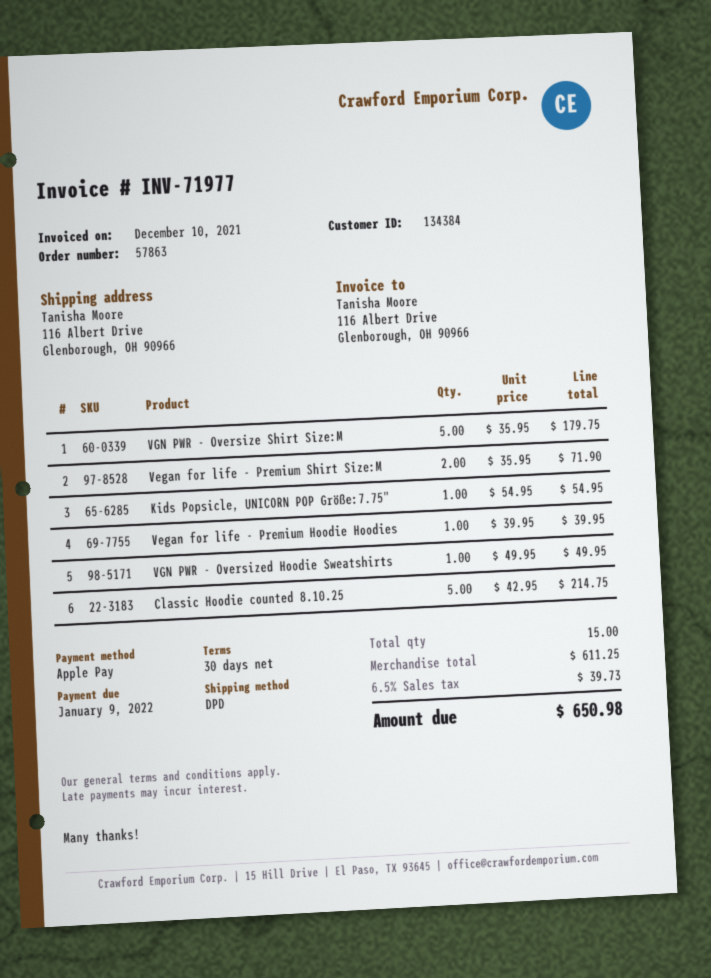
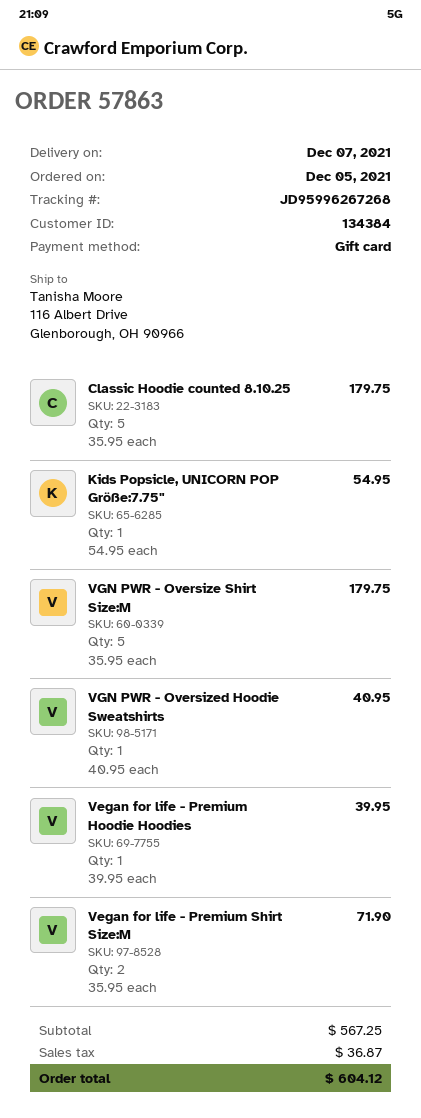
payment method: Apple Pay -> gift card
VGN PWR - Oversized Hoodie Sweatshirts: 1 x 49.95 = 49.95 -> 1 x 40.95 = 40.95
Classic Hoodie counted 8.10.25: 5 x 42.95 = 214.75 -> 5 x 35.95 = 179.75
subtotal: 611.25 -> 567.25
tax: 39.73 -> 36.87
total: 650.98 -> 604.12

